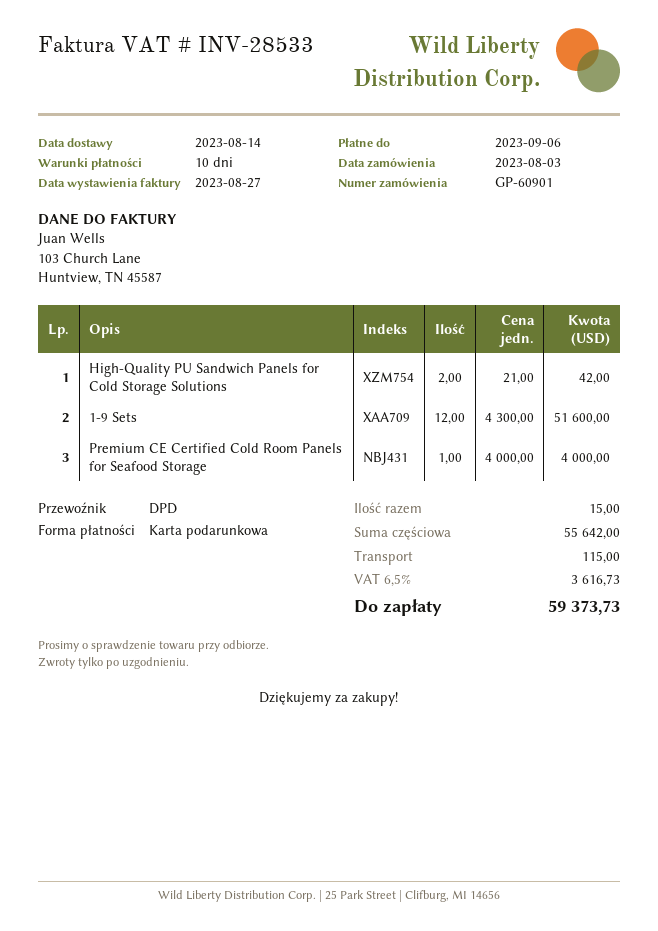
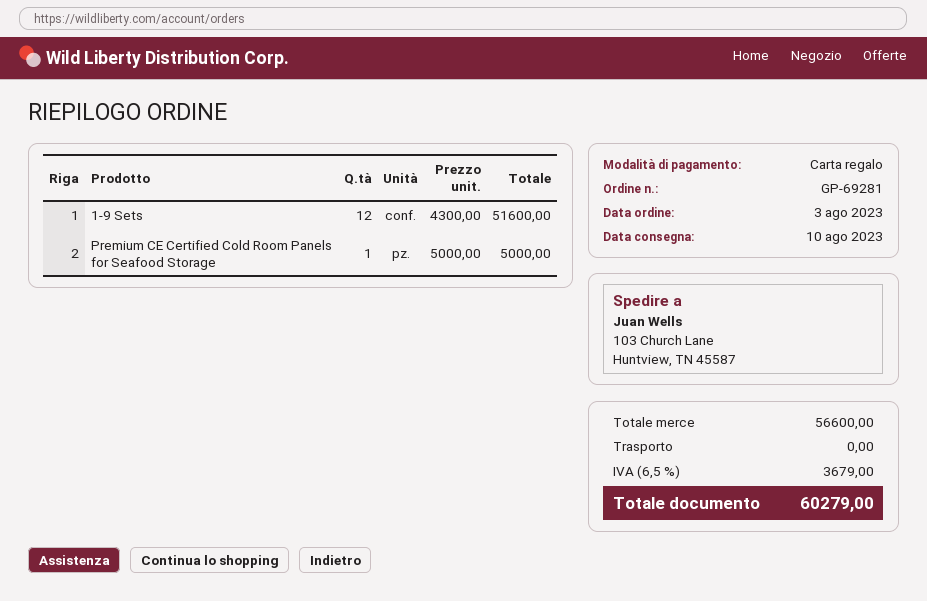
order number: GP-60901 -> GP-69281
delivery date: 2023-08-14 -> 2023-08-10
High-Quality PU Sandwich Panels for Cold Storage Solutions: 2 x 21.00 = 42.00 -> none
Premium CE Certified Cold Room Panels for Seafood Storage: 1 x 4000.00 = 4000.00 -> 1 x 5000.00 = 5000.00
subtotal: 55642.00 -> 56600.00
shipping: 115.00 -> 0.00
tax: 6.5% = 3616.73 -> 6.5% = 3679.00
total: 59373.73 -> 60279.00

